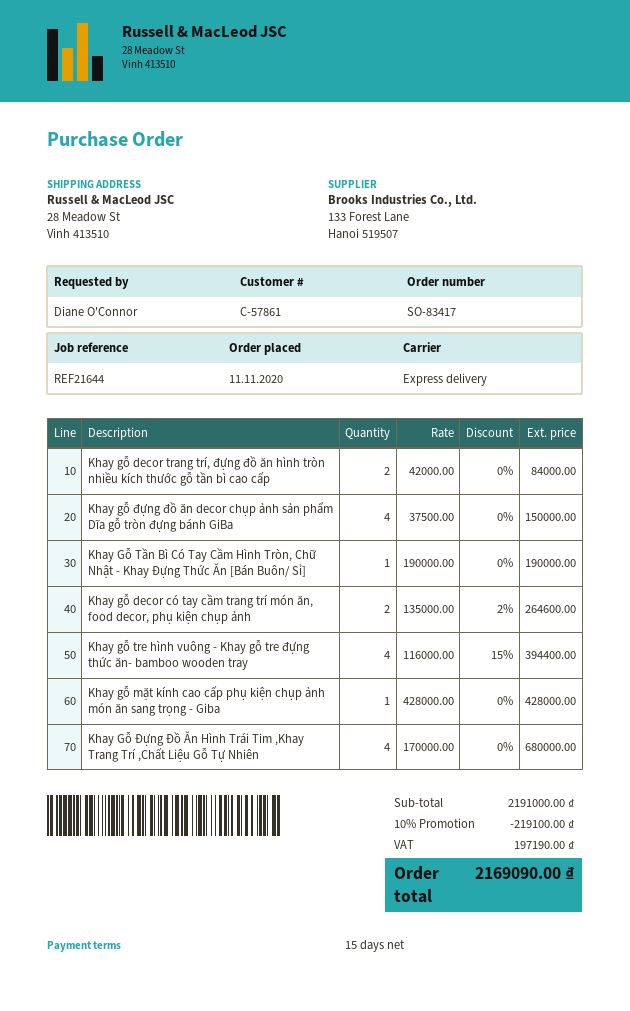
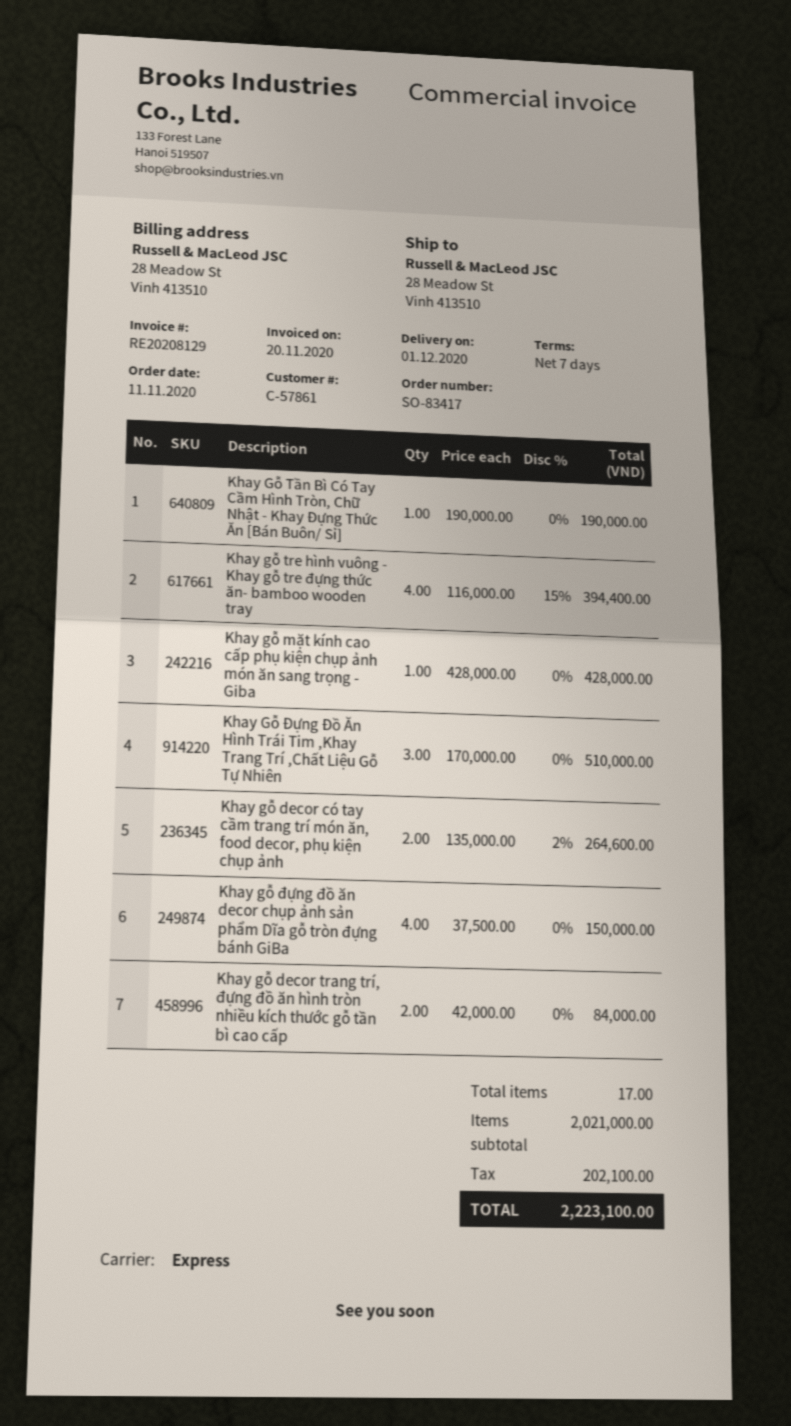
payment terms: 15 days -> 7 days
Khay Gỗ Đựng Đồ Ăn Hình Trái Tim ,Khay Trang Trí ,Chất Liệu Gỗ Tự Nhiên: 4 x 170000.00 = 680000.00 -> 3 x 170000.00 = 510000.00
subtotal: 2191000.00 -> 2021000.00
discount: 10% = 219100.00 -> none
tax: 197190.00 -> 202100.00
total: 2169090.00 -> 2223100.00

